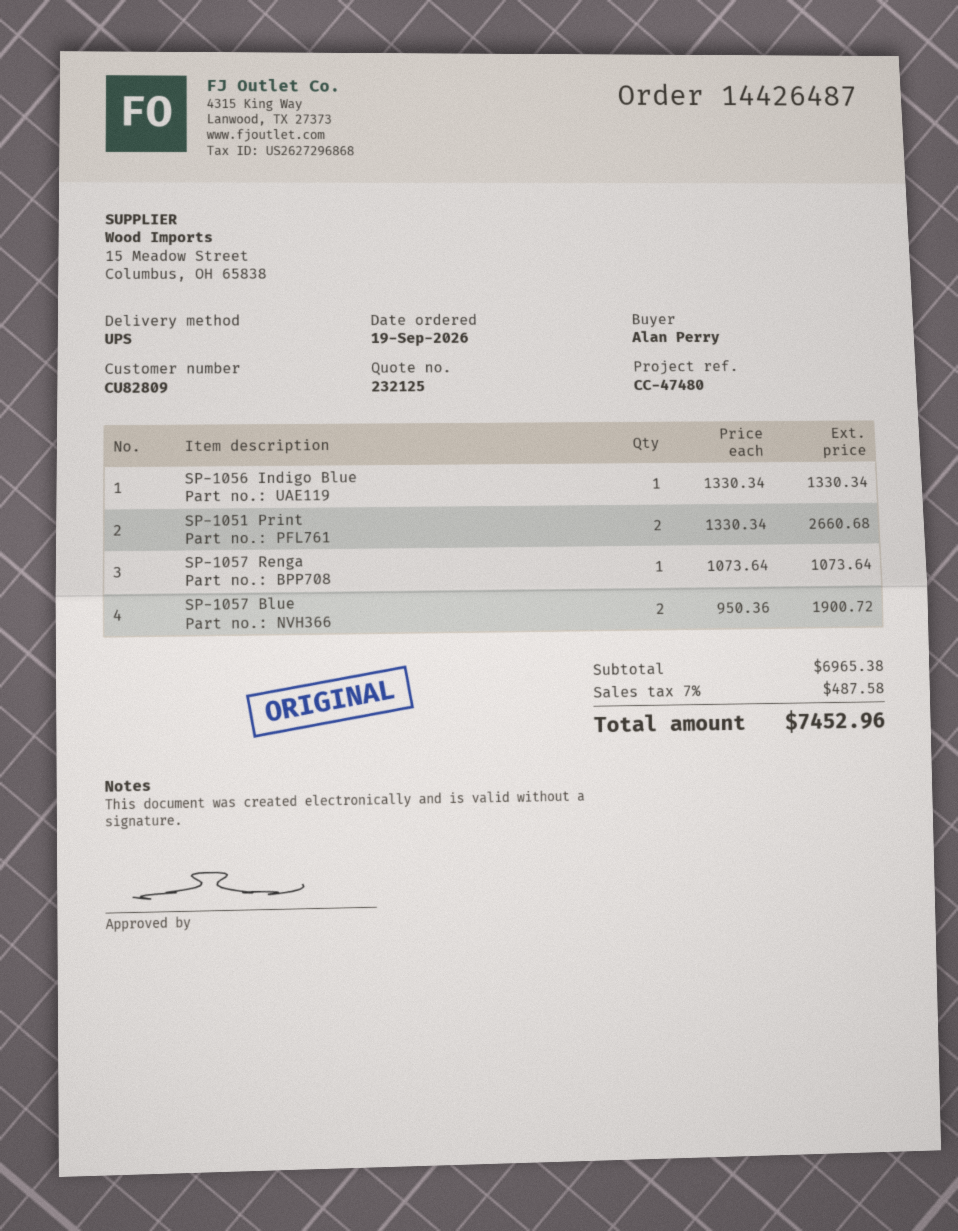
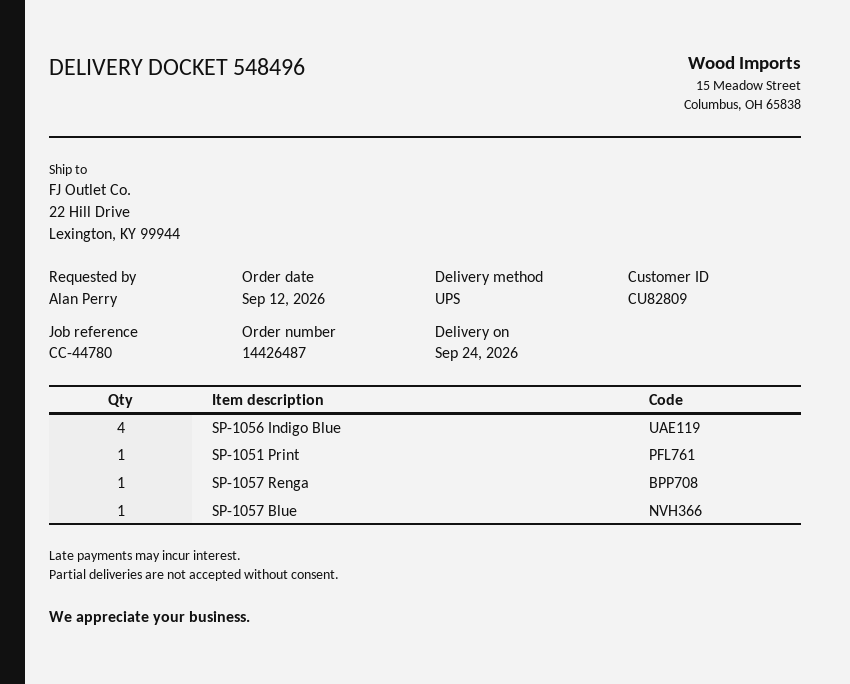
order date: 2026-09-19 -> 2026-09-12
reference: CC-47480 -> CC-44780
SP-1056 Indigo Blue: 1 -> 4
SP-1051 Print: 2 -> 1
SP-1057 Blue: 2 -> 1

